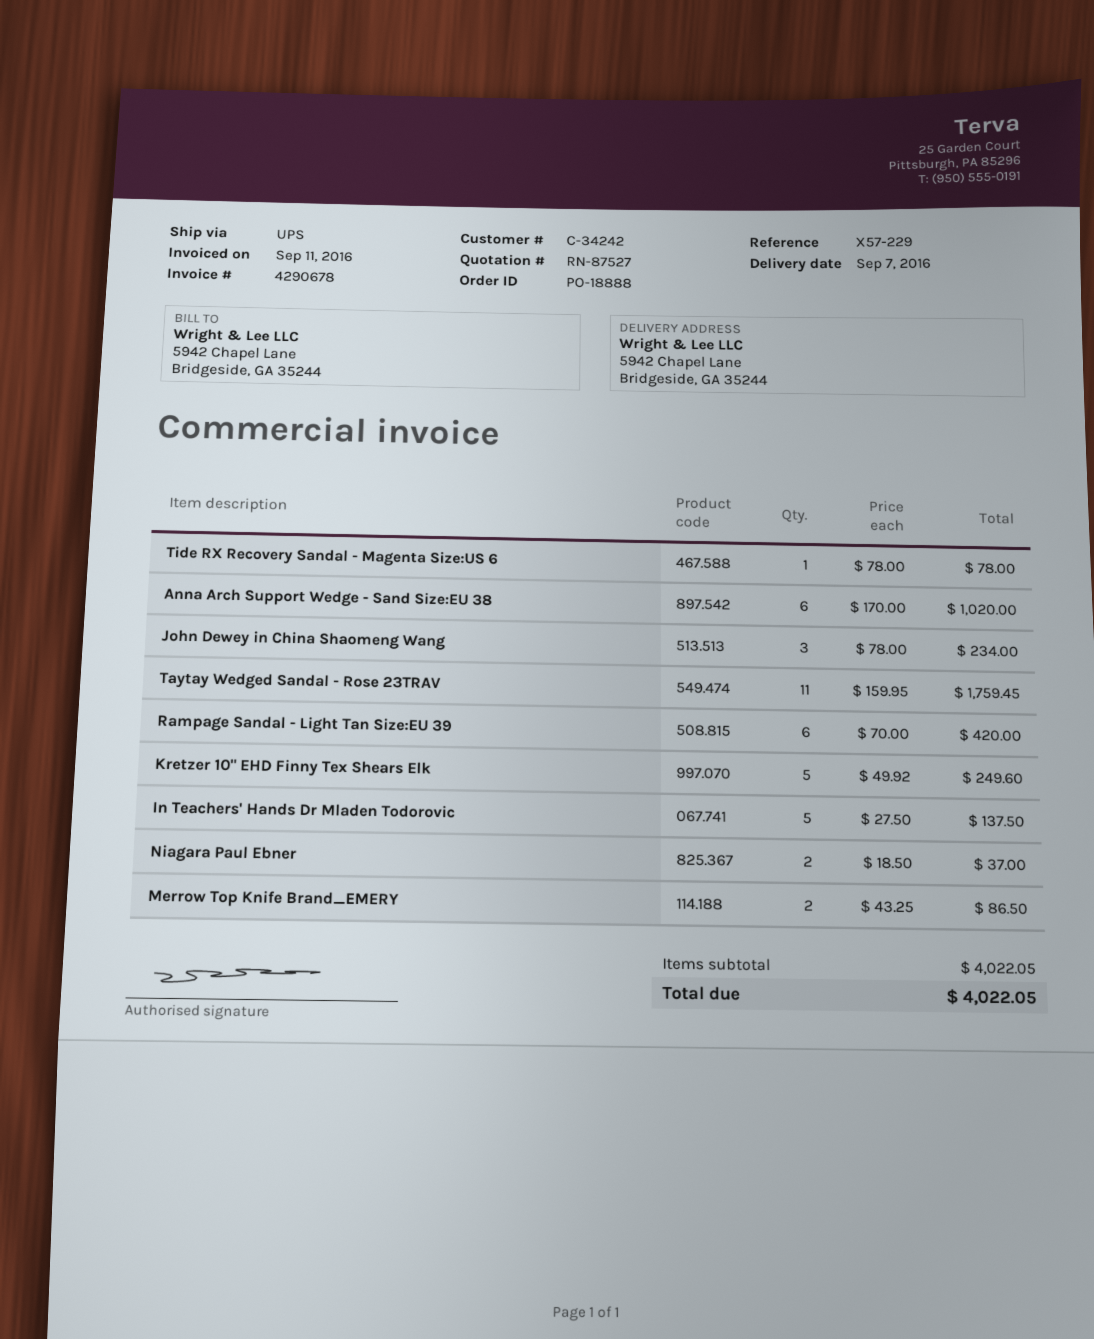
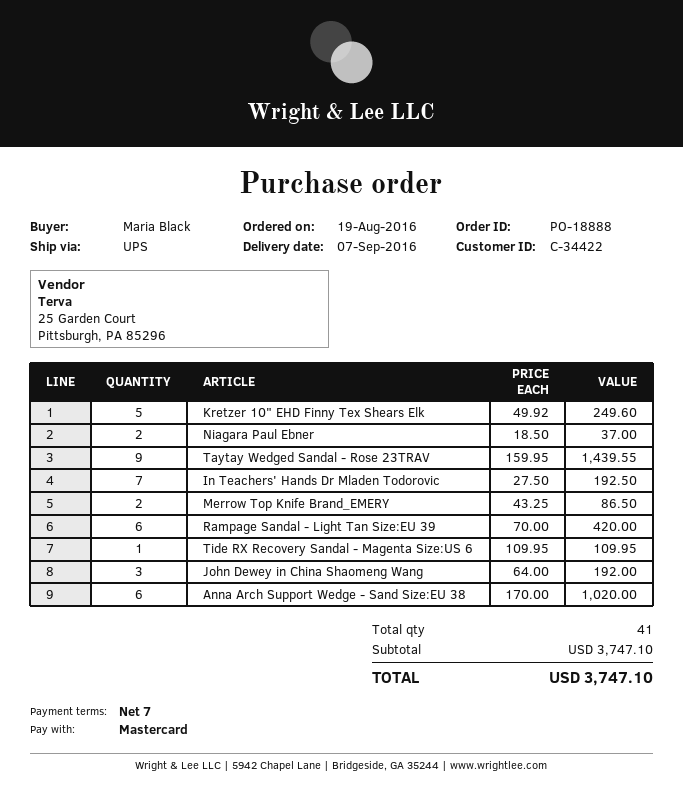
customer number: C-34242 -> C-34422
Tide RX Recovery Sandal - Magenta Size:US 6: 1 x 78.00 = 78.00 -> 1 x 109.95 = 109.95
John Dewey in China Shaomeng Wang: 3 x 78.00 = 234.00 -> 3 x 64.00 = 192.00
Taytay Wedged Sandal - Rose 23TRAV: 11 x 159.95 = 1759.45 -> 9 x 159.95 = 1439.55
In Teachers' Hands Dr Mladen Todorovic: 5 x 27.50 = 137.50 -> 7 x 27.50 = 192.50
subtotal: 4022.05 -> 3747.10
total: 4022.05 -> 3747.10

